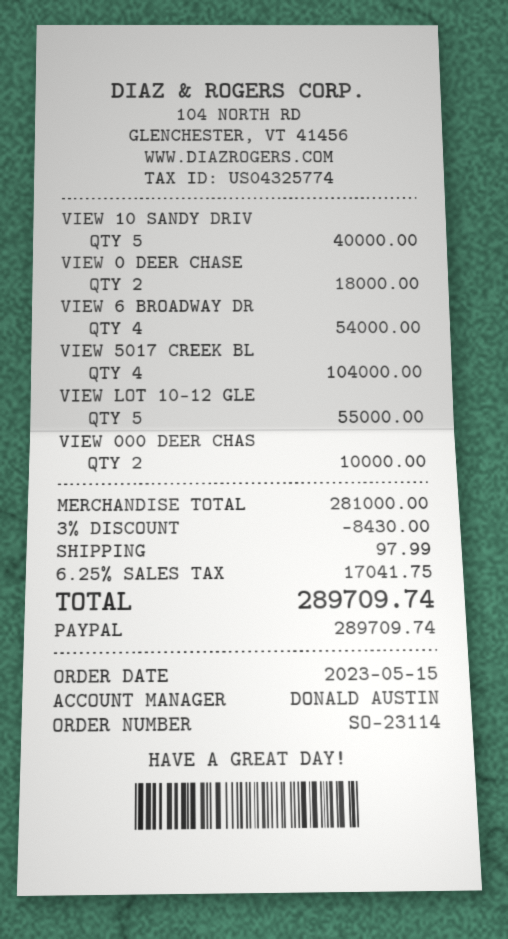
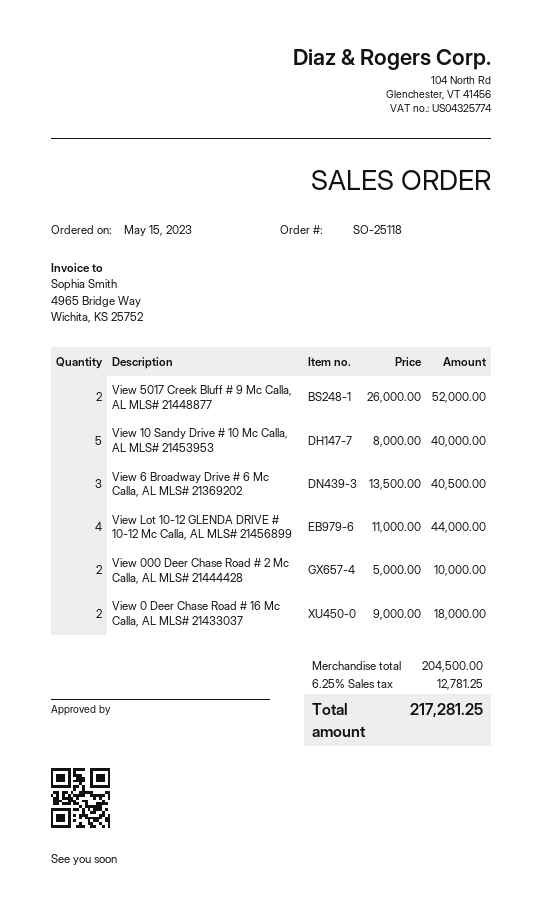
order number: SO-23114 -> SO-25118
VIEW 6 BROADWAY DR: 4 for 54000.00 -> 3 for 40500.00
VIEW 5017 CREEK BL: 4 for 104000.00 -> 2 for 52000.00
VIEW LOT 10-12 GLE: 5 for 55000.00 -> 4 for 44000.00
subtotal: 281000.00 -> 204500.00
discount: 3% = 8430.00 -> none
shipping: 97.99 -> none
tax: 6.25% = 17041.75 -> 6.25% = 12781.25
total: 289709.74 -> 217281.25

